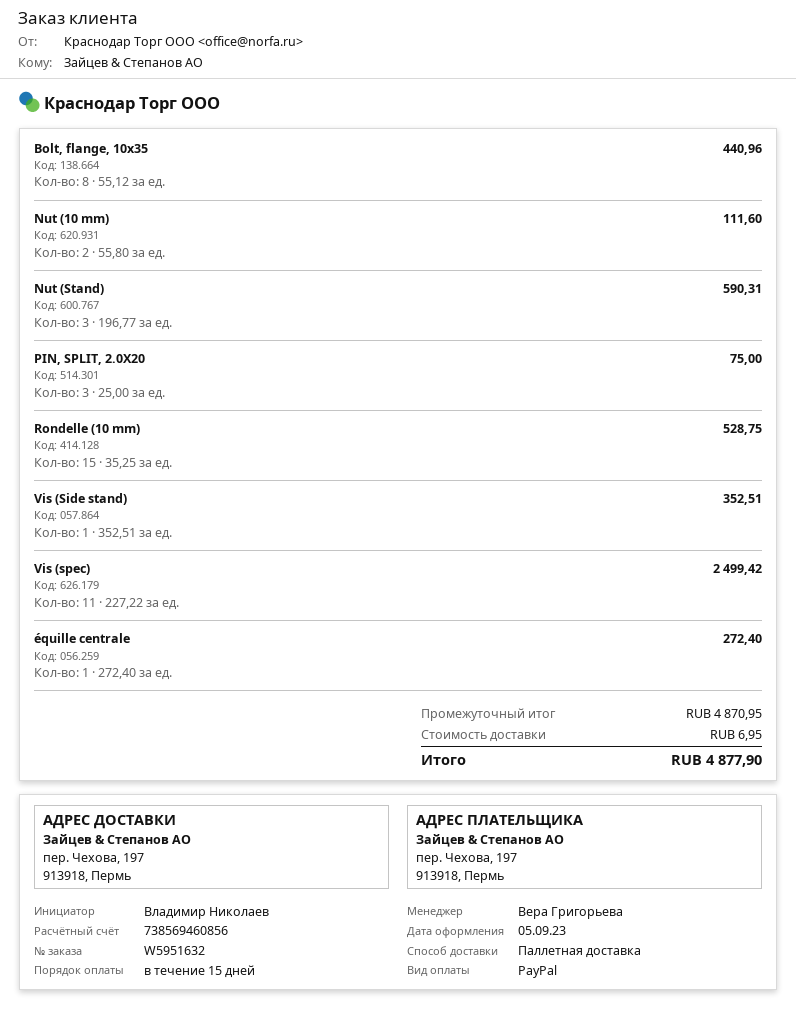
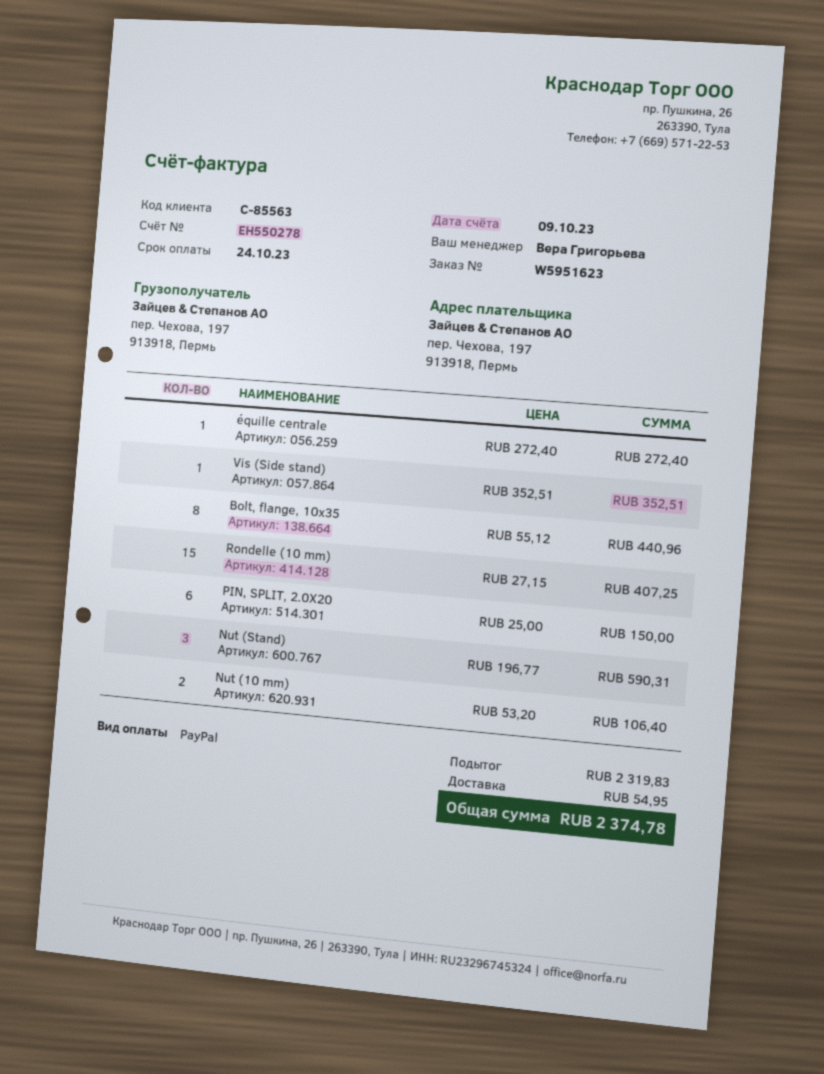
order number: W5951632 -> W5951623
Nut (10 mm): 2 x 55.80 = 111.60 -> 2 x 53.20 = 106.40
PIN, SPLIT, 2.0X20: 3 x 25.00 = 75.00 -> 6 x 25.00 = 150.00
Rondelle (10 mm): 15 x 35.25 = 528.75 -> 15 x 27.15 = 407.25
Vis (spec): 11 x 227.22 = 2499.42 -> none
subtotal: 4870.95 -> 2319.83
shipping: 6.95 -> 54.95
total: 4877.90 -> 2374.78

